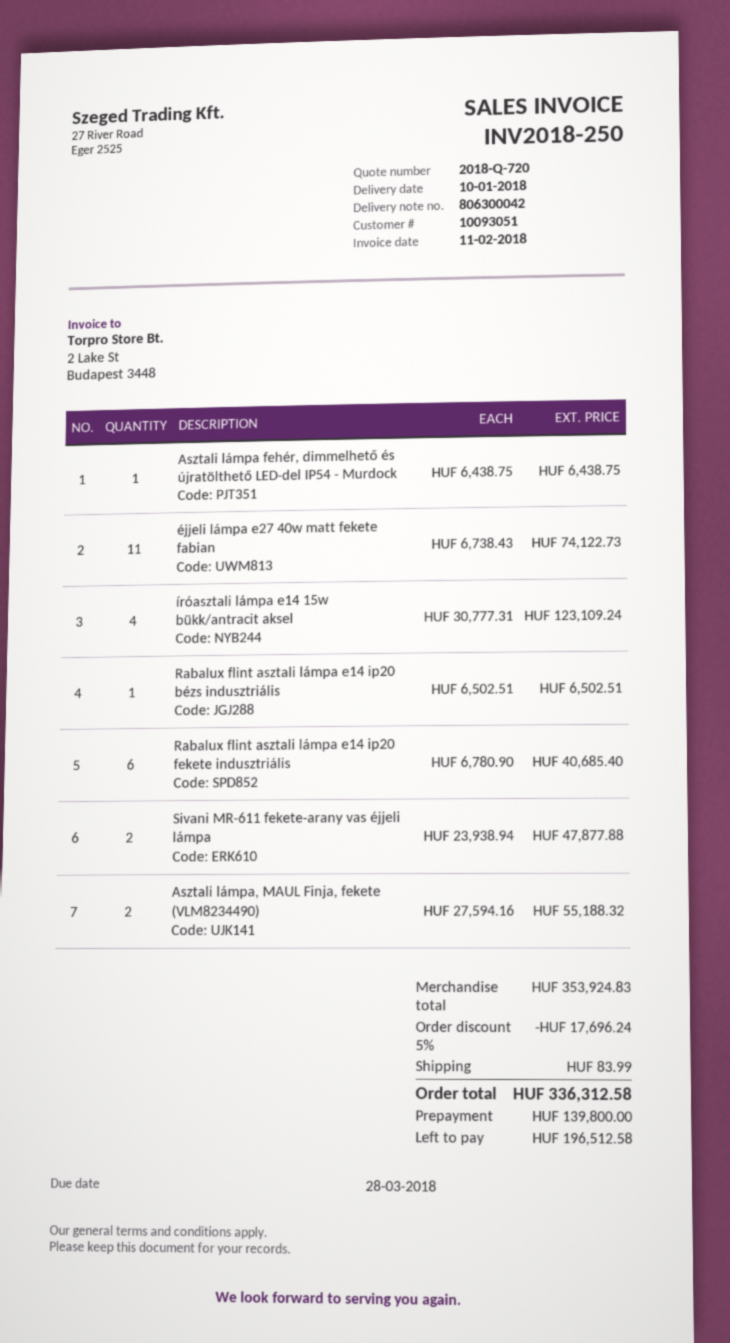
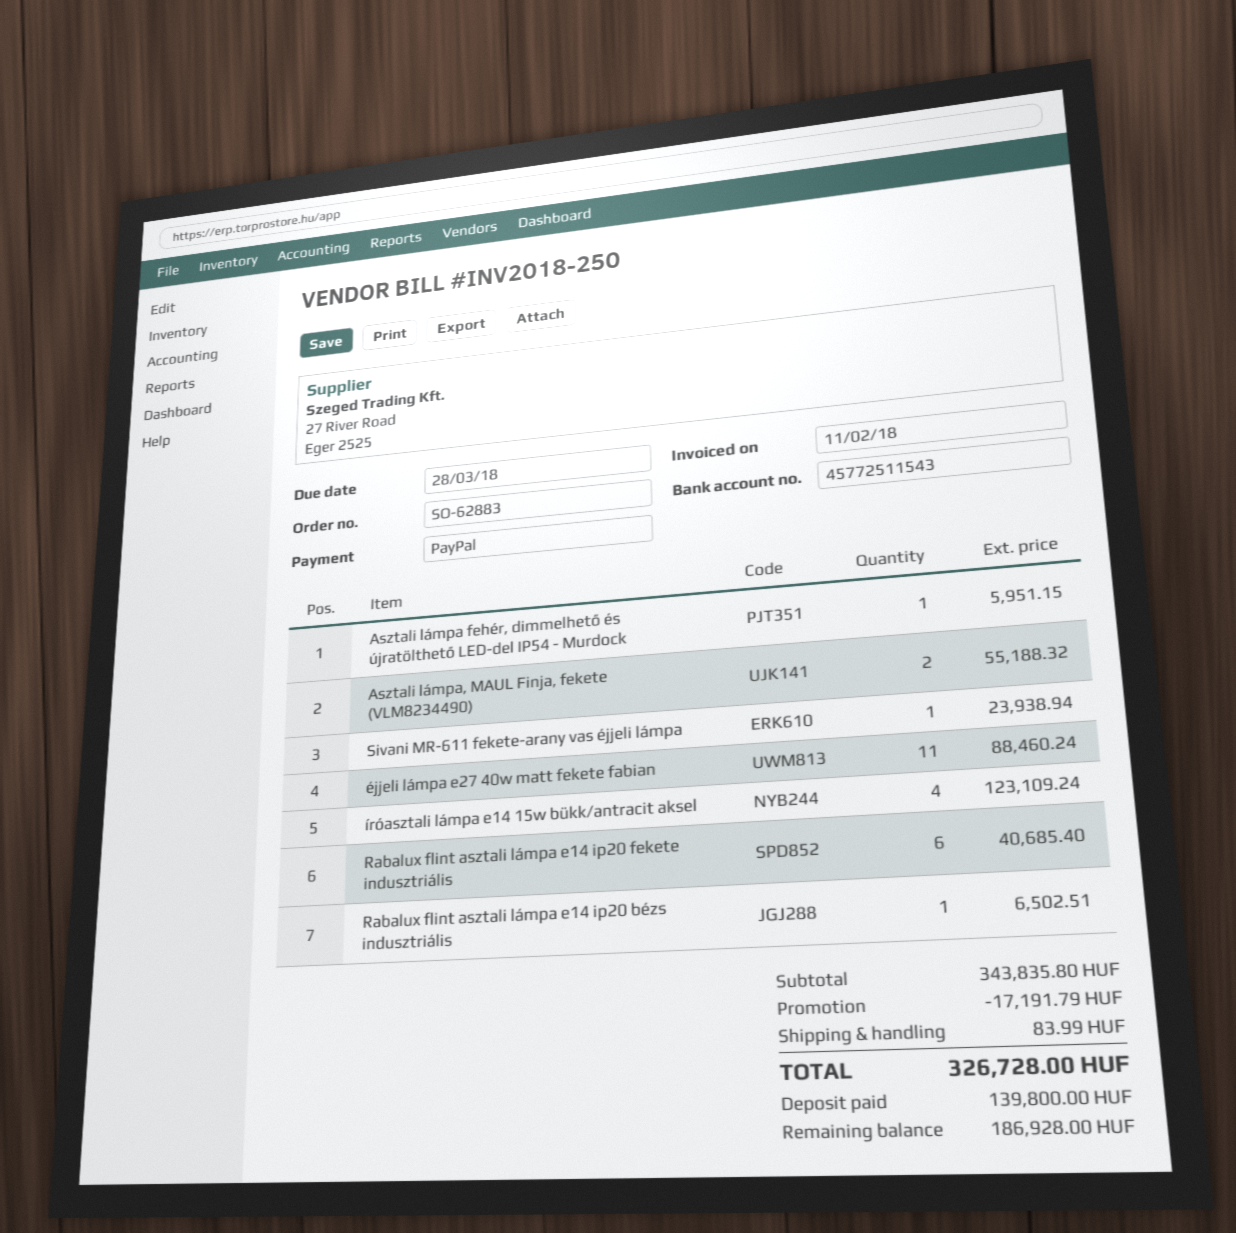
Asztali lámpa fehér, dimmelhető és újratölthető LED-del IP54 - Murdock: 1 for 6438.75 -> 1 for 5951.15
éjjeli lámpa e27 40w matt fekete fabian: 11 for 74122.73 -> 11 for 88460.24
Sivani MR-611 fekete-arany vas éjjeli lámpa: 2 for 47877.88 -> 1 for 23938.94
subtotal: 353924.83 -> 343835.80
discount: 17696.24 -> 17191.79
total: 336312.58 -> 326728.00
balance: 196512.58 -> 186928.00

